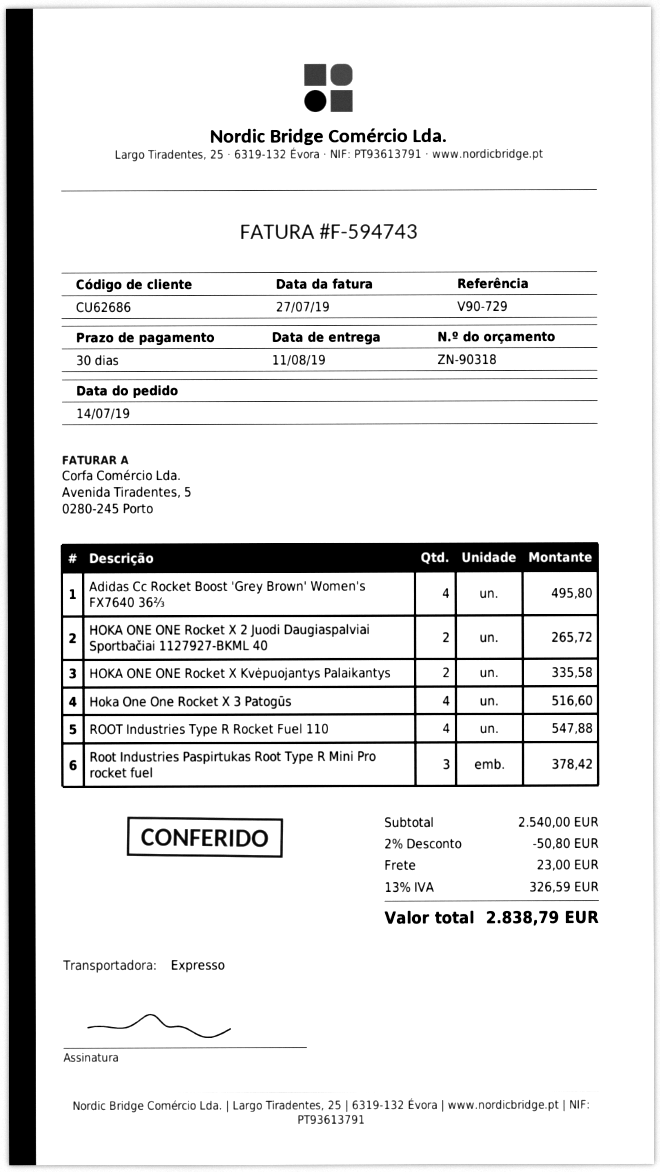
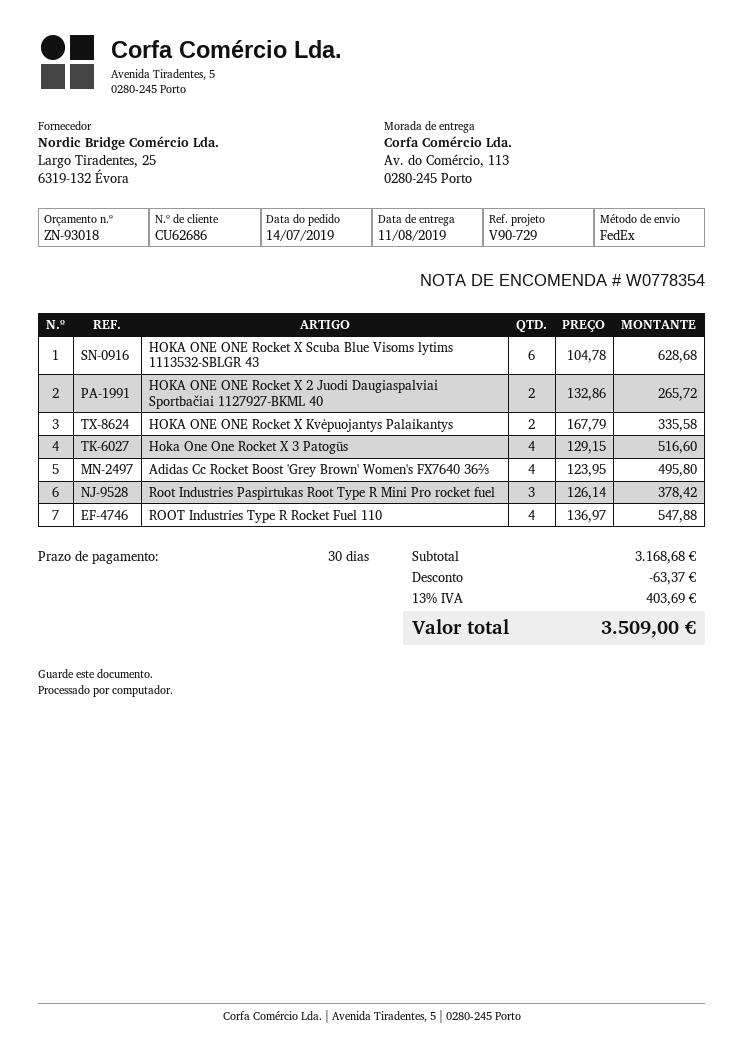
quote number: ZN-90318 -> ZN-93018
shipping method: express -> FedEx
HOKA ONE ONE Rocket X Scuba Blue Visoms lytims 1113532-SBLGR 43: none -> 6 for 628.68
subtotal: 2540.00 -> 3168.68
discount: 50.80 -> 63.37
shipping: 23.00 -> none
tax: 13% = 326.59 -> 13% = 403.69
total: 2838.79 -> 3509.00

